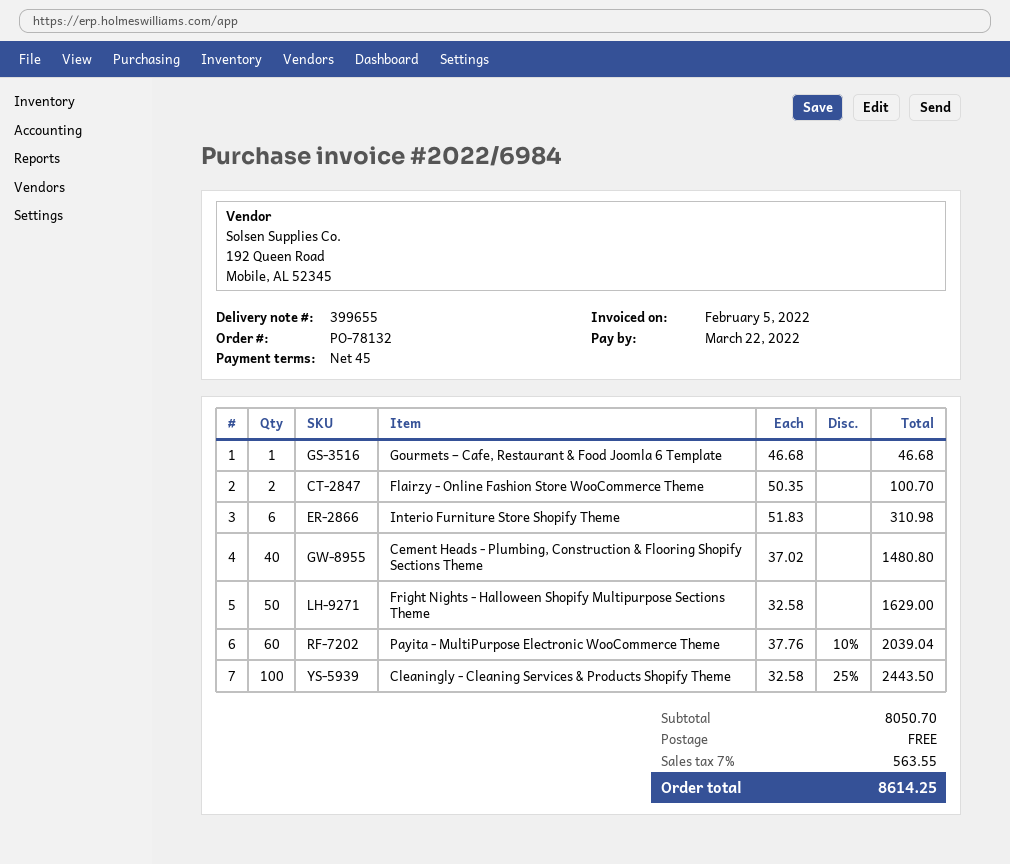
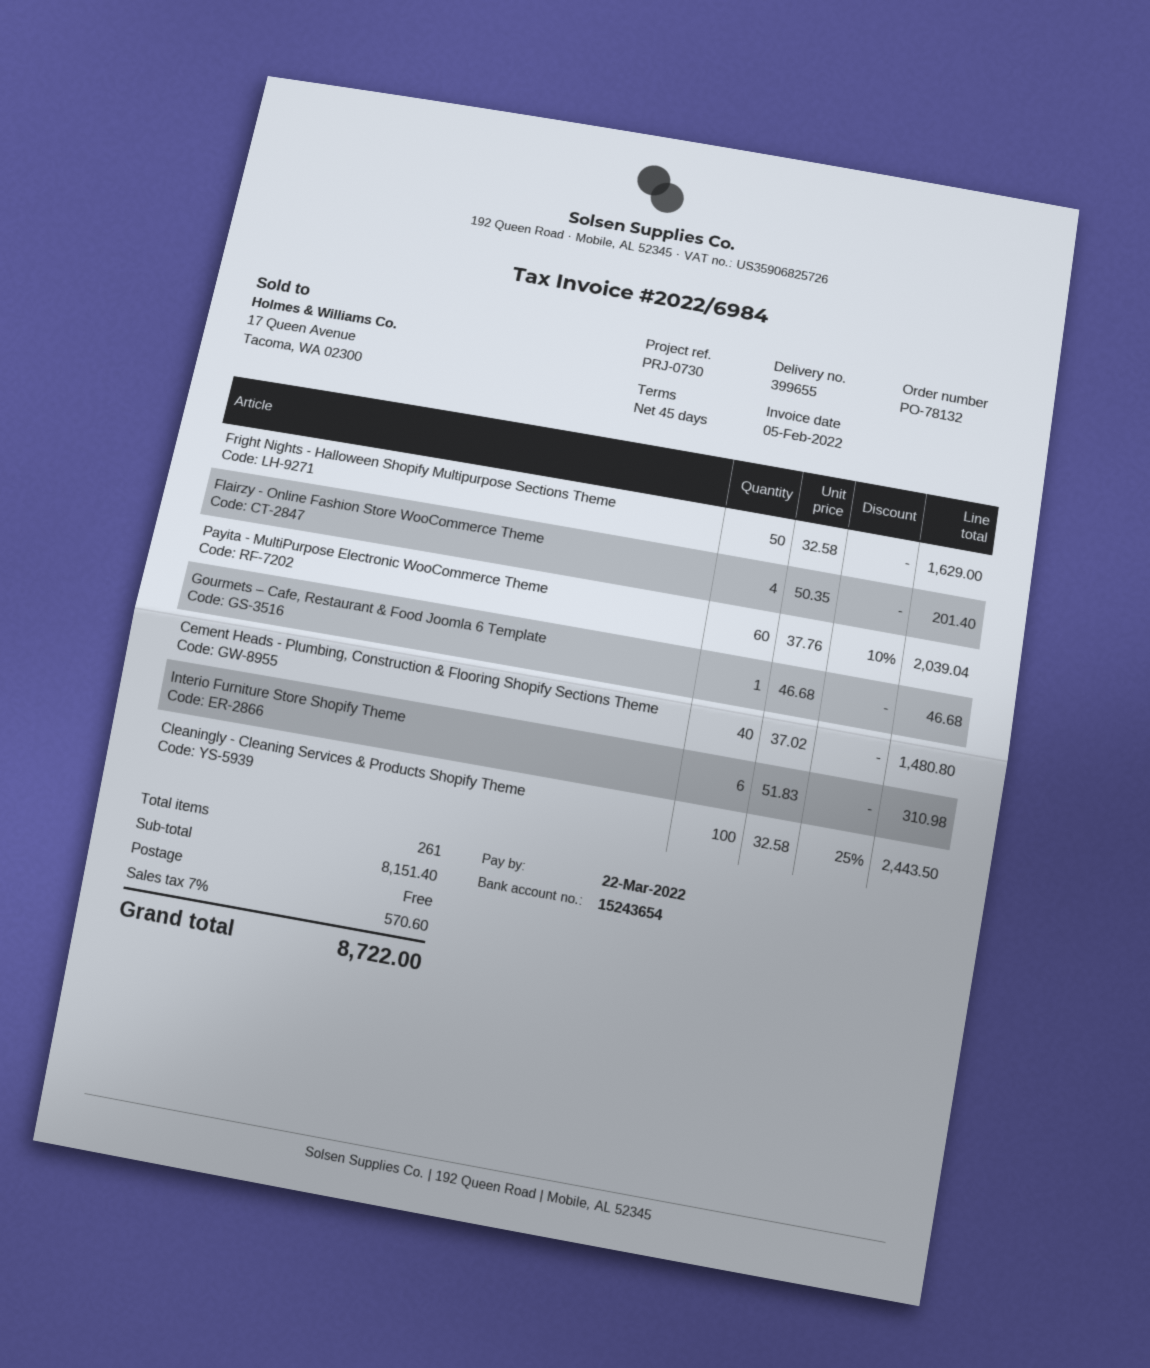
Flairzy - Online Fashion Store WooCommerce Theme: 2 x 50.35 = 100.70 -> 4 x 50.35 = 201.40
subtotal: 8050.70 -> 8151.40
tax: 7% = 563.55 -> 7% = 570.60
total: 8614.25 -> 8722.00

